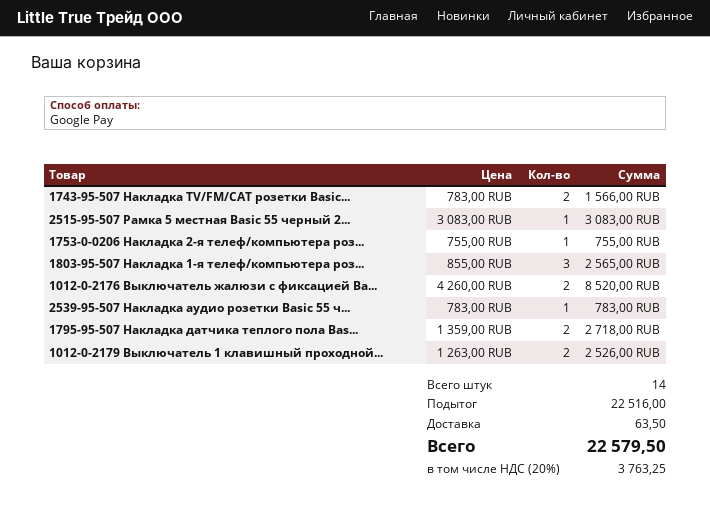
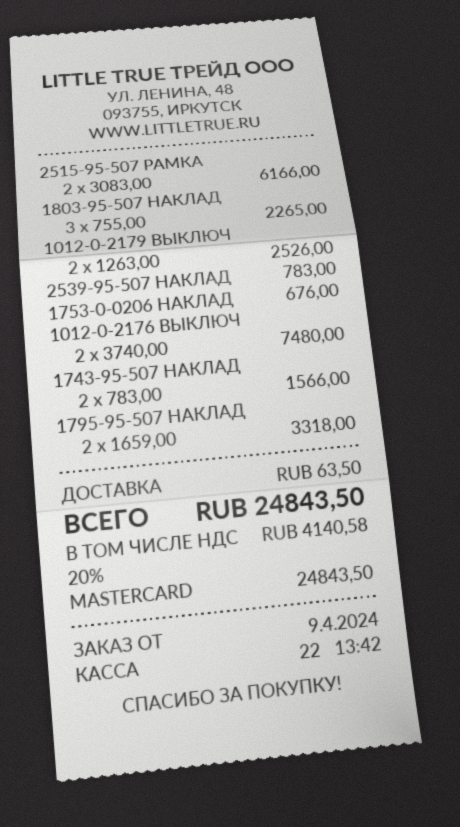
payment method: Google Pay -> Mastercard
2515-95-507 Рамка 5 местная Basic 55 черный 2...: 1 x 3083.00 = 3083.00 -> 2 x 3083.00 = 6166.00
1753-0-0206 Накладка 2-я телеф/компьютера роз...: 1 x 755.00 = 755.00 -> 1 x 676.00 = 676.00
1803-95-507 Накладка 1-я телеф/компьютера роз...: 3 x 855.00 = 2565.00 -> 3 x 755.00 = 2265.00
1012-0-2176 Выключатель жалюзи с фиксацией Ba...: 2 x 4260.00 = 8520.00 -> 2 x 3740.00 = 7480.00
1795-95-507 Накладка датчика теплого пола Bas...: 2 x 1359.00 = 2718.00 -> 2 x 1659.00 = 3318.00
tax: 20% = 3763.25 -> 20% = 4140.58
total: 22579.50 -> 24843.50

